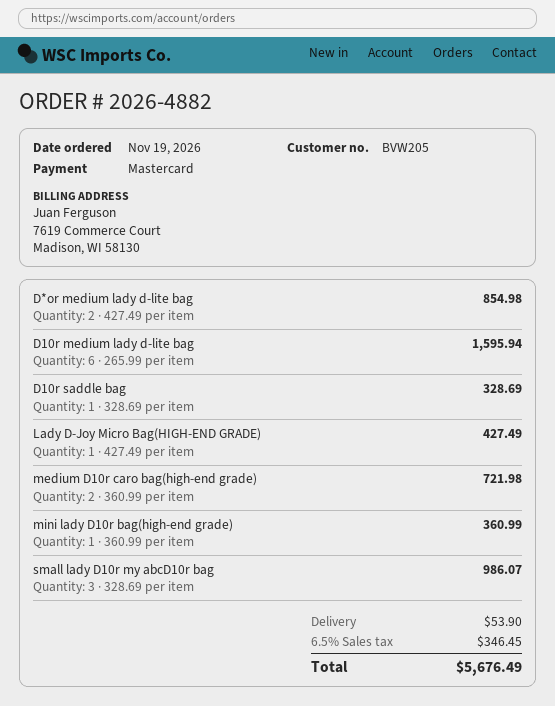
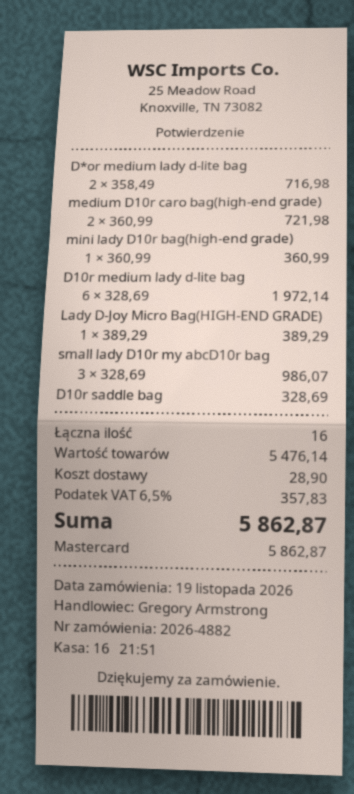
D*or medium lady d-lite bag: 2 x 427.49 = 854.98 -> 2 x 358.49 = 716.98
D10r medium lady d-lite bag: 6 x 265.99 = 1595.94 -> 6 x 328.69 = 1972.14
Lady D-Joy Micro Bag(HIGH-END GRADE): 1 x 427.49 = 427.49 -> 1 x 389.29 = 389.29
shipping: 53.90 -> 28.90
tax: 6.5% = 346.45 -> 6.5% = 357.83
total: 5676.49 -> 5862.87

